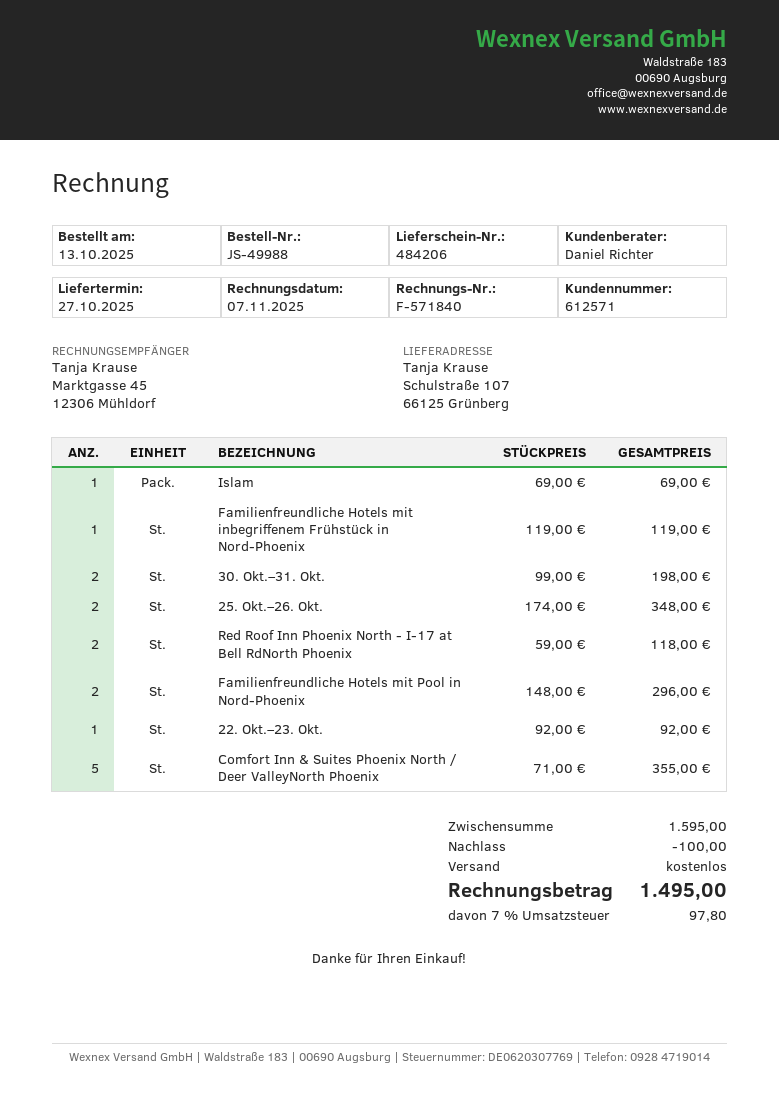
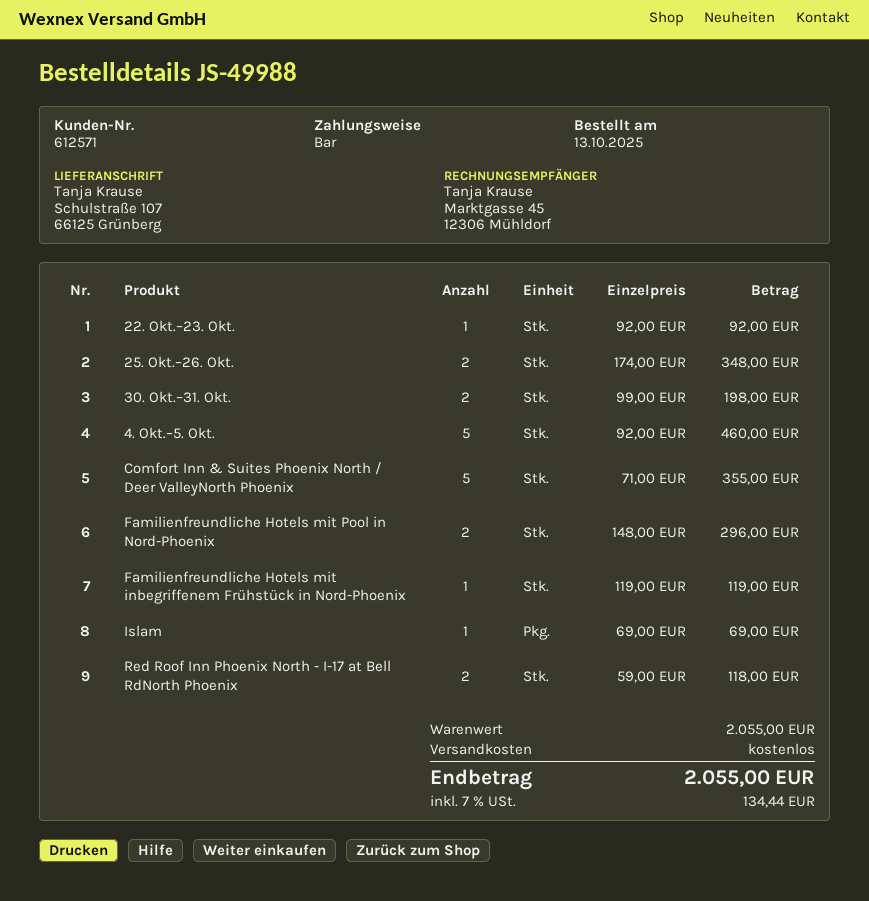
4. Okt.–5. Okt.: none -> 5 x 92.00 = 460.00
subtotal: 1595.00 -> 2055.00
discount: 100.00 -> none
tax: 7% = 97.80 -> 7% = 134.44
total: 1495.00 -> 2055.00

